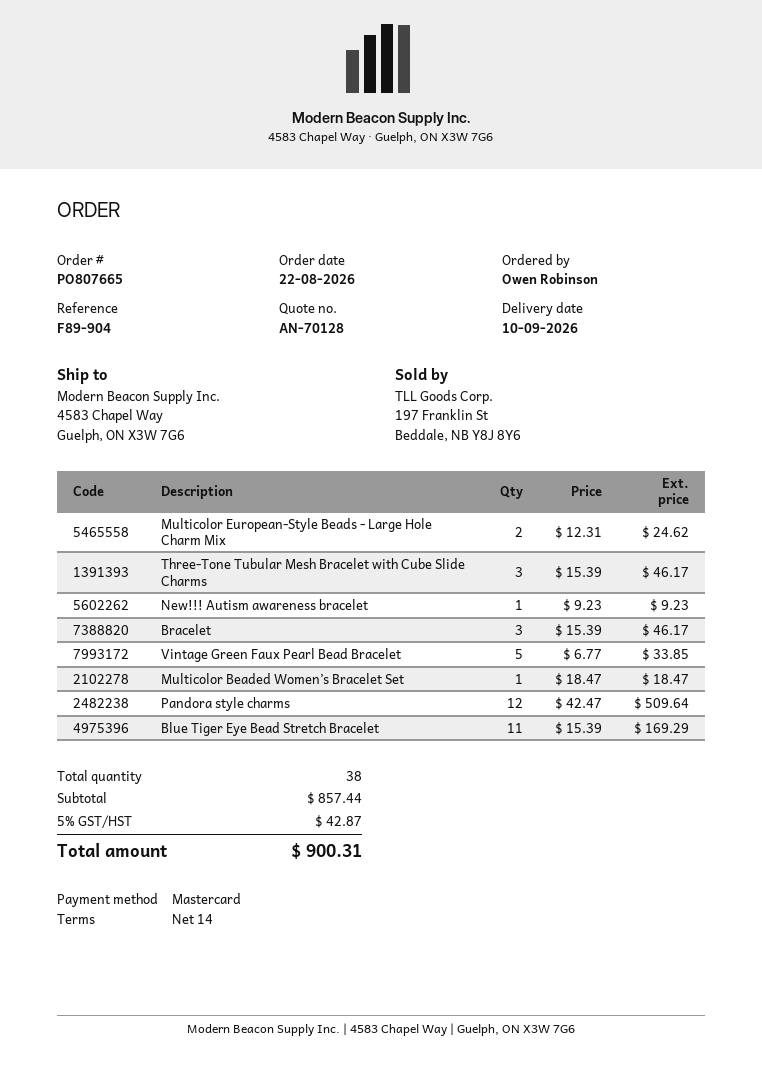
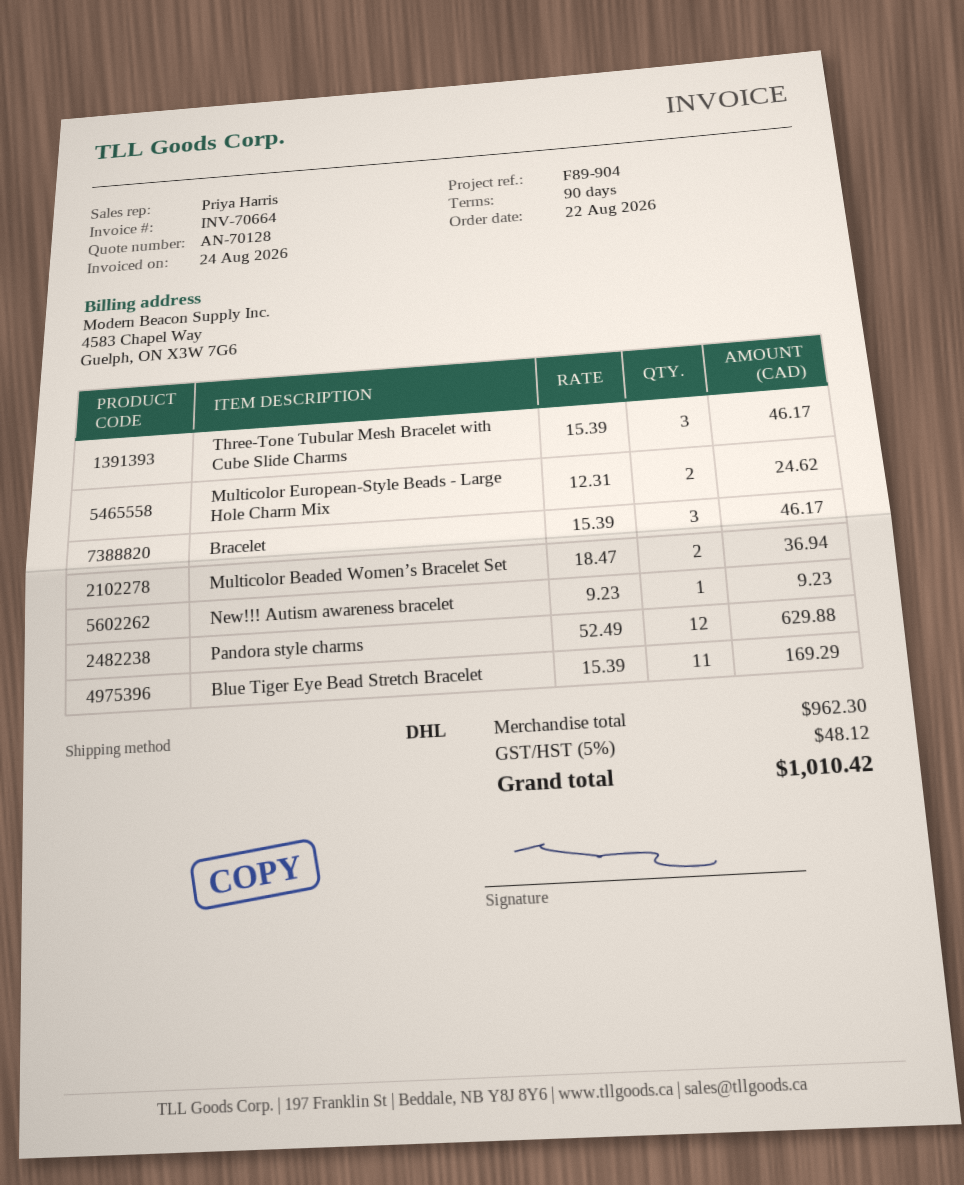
payment terms: 14 days -> 90 days
Vintage Green Faux Pearl Bead Bracelet: 5 x 6.77 = 33.85 -> none
Multicolor Beaded Women’s Bracelet Set: 1 x 18.47 = 18.47 -> 2 x 18.47 = 36.94
Pandora style charms: 12 x 42.47 = 509.64 -> 12 x 52.49 = 629.88
subtotal: 857.44 -> 962.30
tax: 5% = 42.87 -> 5% = 48.12
total: 900.31 -> 1010.42

